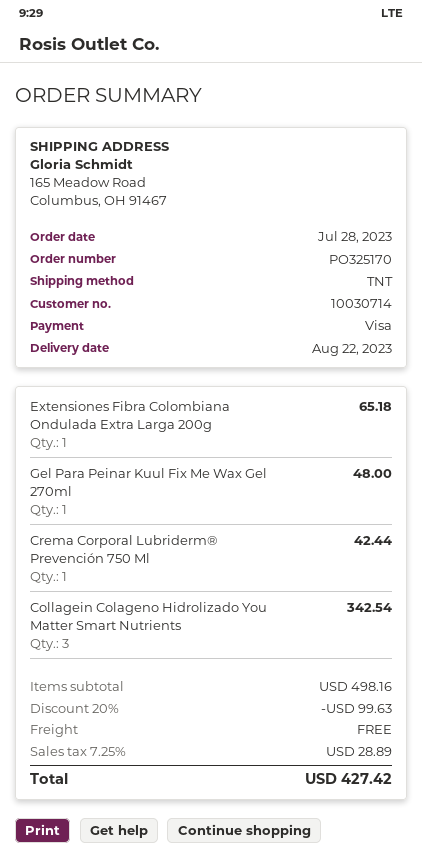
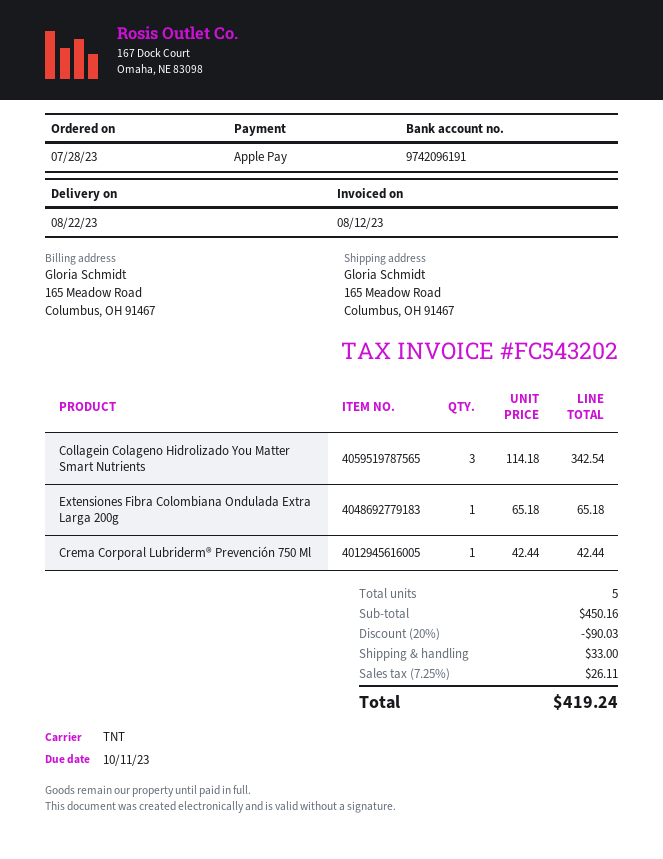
payment method: Visa -> Apple Pay
Gel Para Peinar Kuul Fix Me Wax Gel 270ml: 1 for 48.00 -> none
subtotal: 498.16 -> 450.16
discount: 20% = 99.63 -> 20% = 90.03
shipping: 0.00 -> 33.00
tax: 7.25% = 28.89 -> 7.25% = 26.11
total: 427.42 -> 419.24

